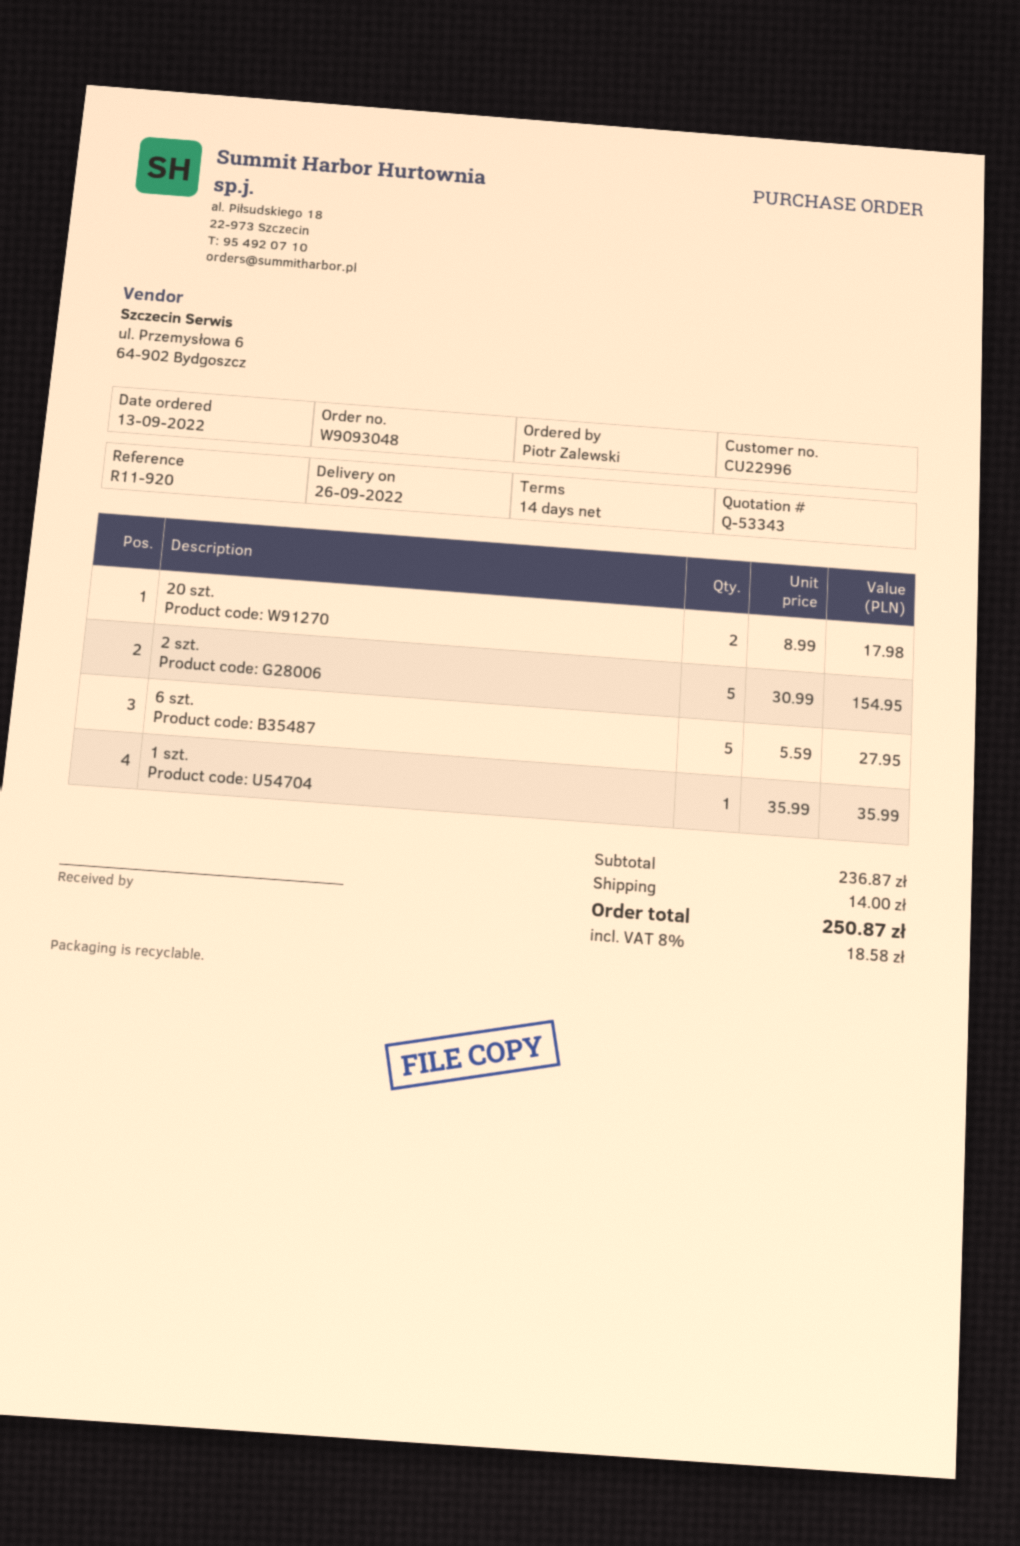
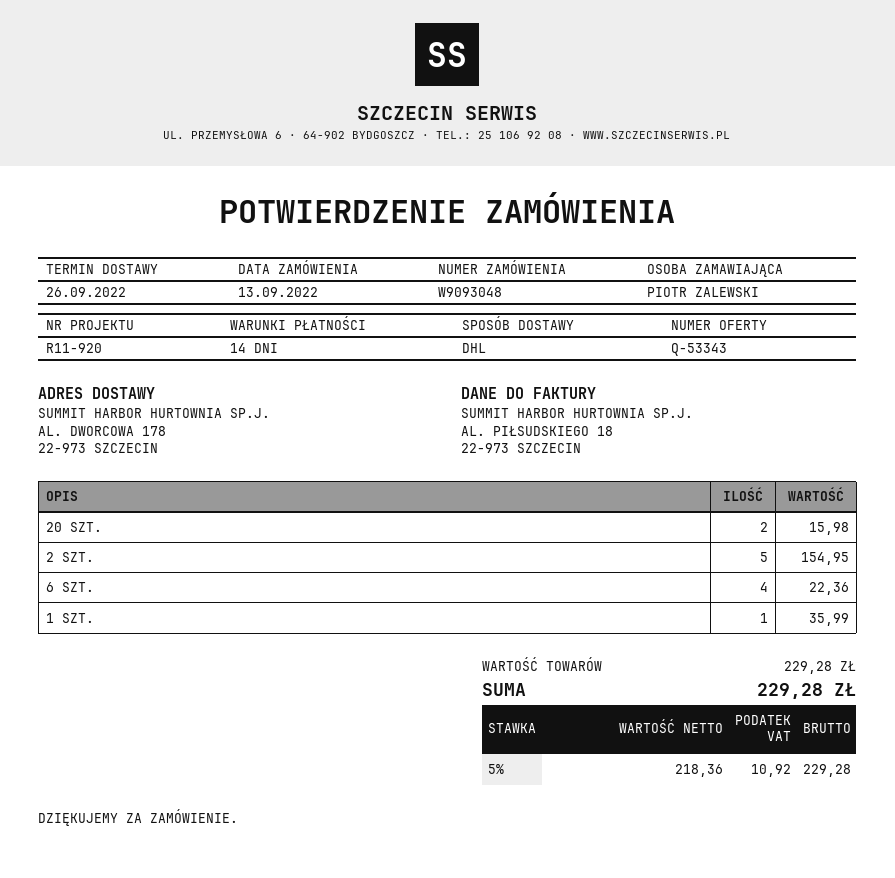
20 szt.: 2 for 17.98 -> 2 for 15.98
6 szt.: 5 for 27.95 -> 4 for 22.36
subtotal: 236.87 -> 229.28
shipping: 14.00 -> none
tax: 8% = 18.58 -> 5% = 10.92
total: 250.87 -> 229.28

